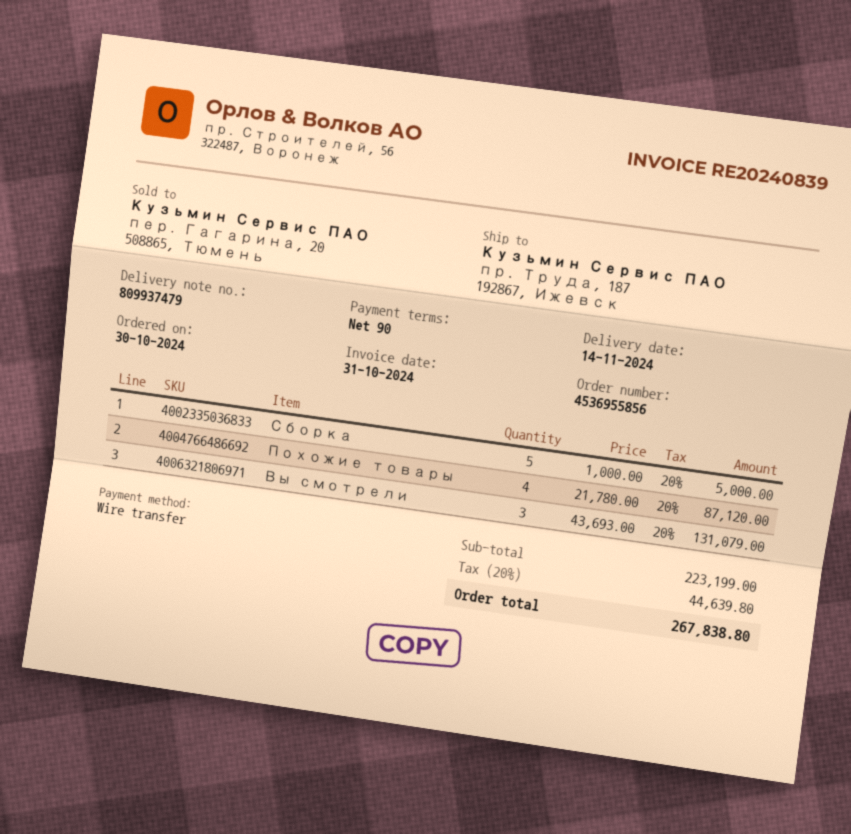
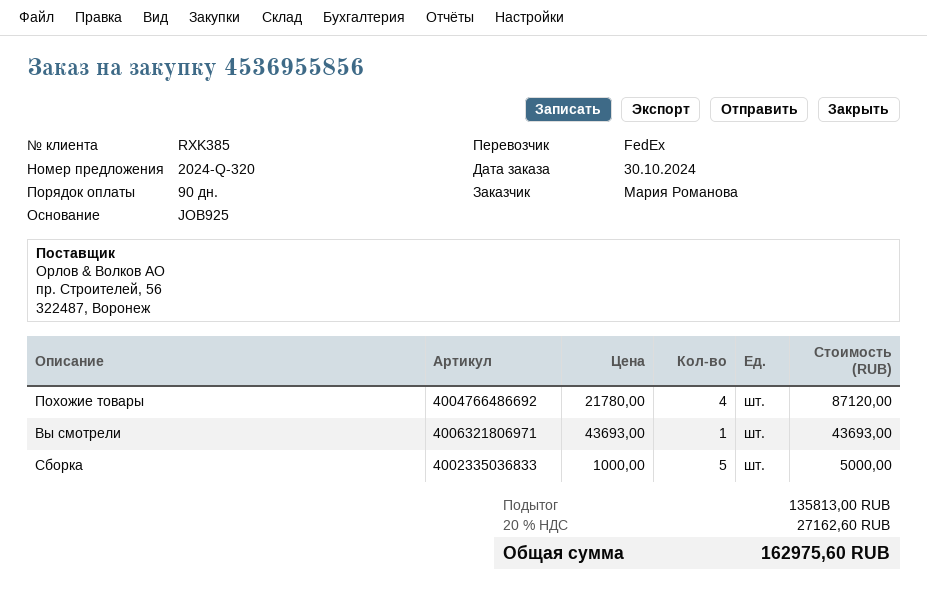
Вы смотрели: 3 x 43693.00 = 131079.00 -> 1 x 43693.00 = 43693.00
subtotal: 223199.00 -> 135813.00
tax: 20% = 44639.80 -> 20% = 27162.60
total: 267838.80 -> 162975.60

